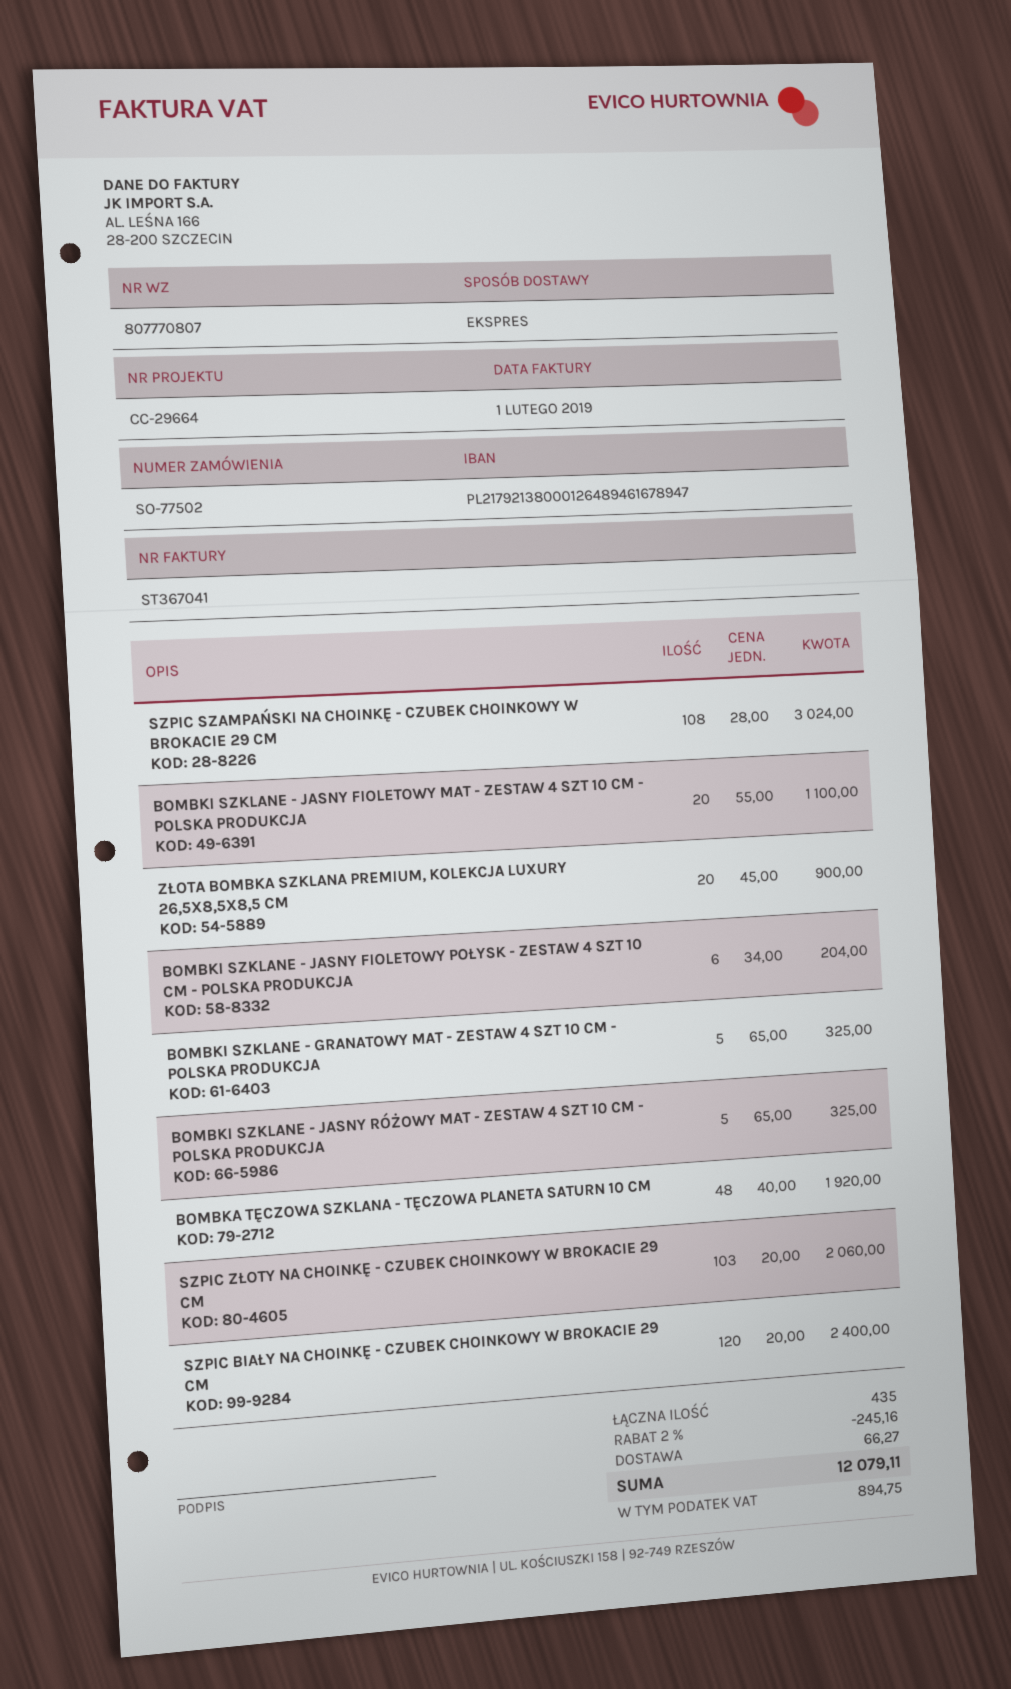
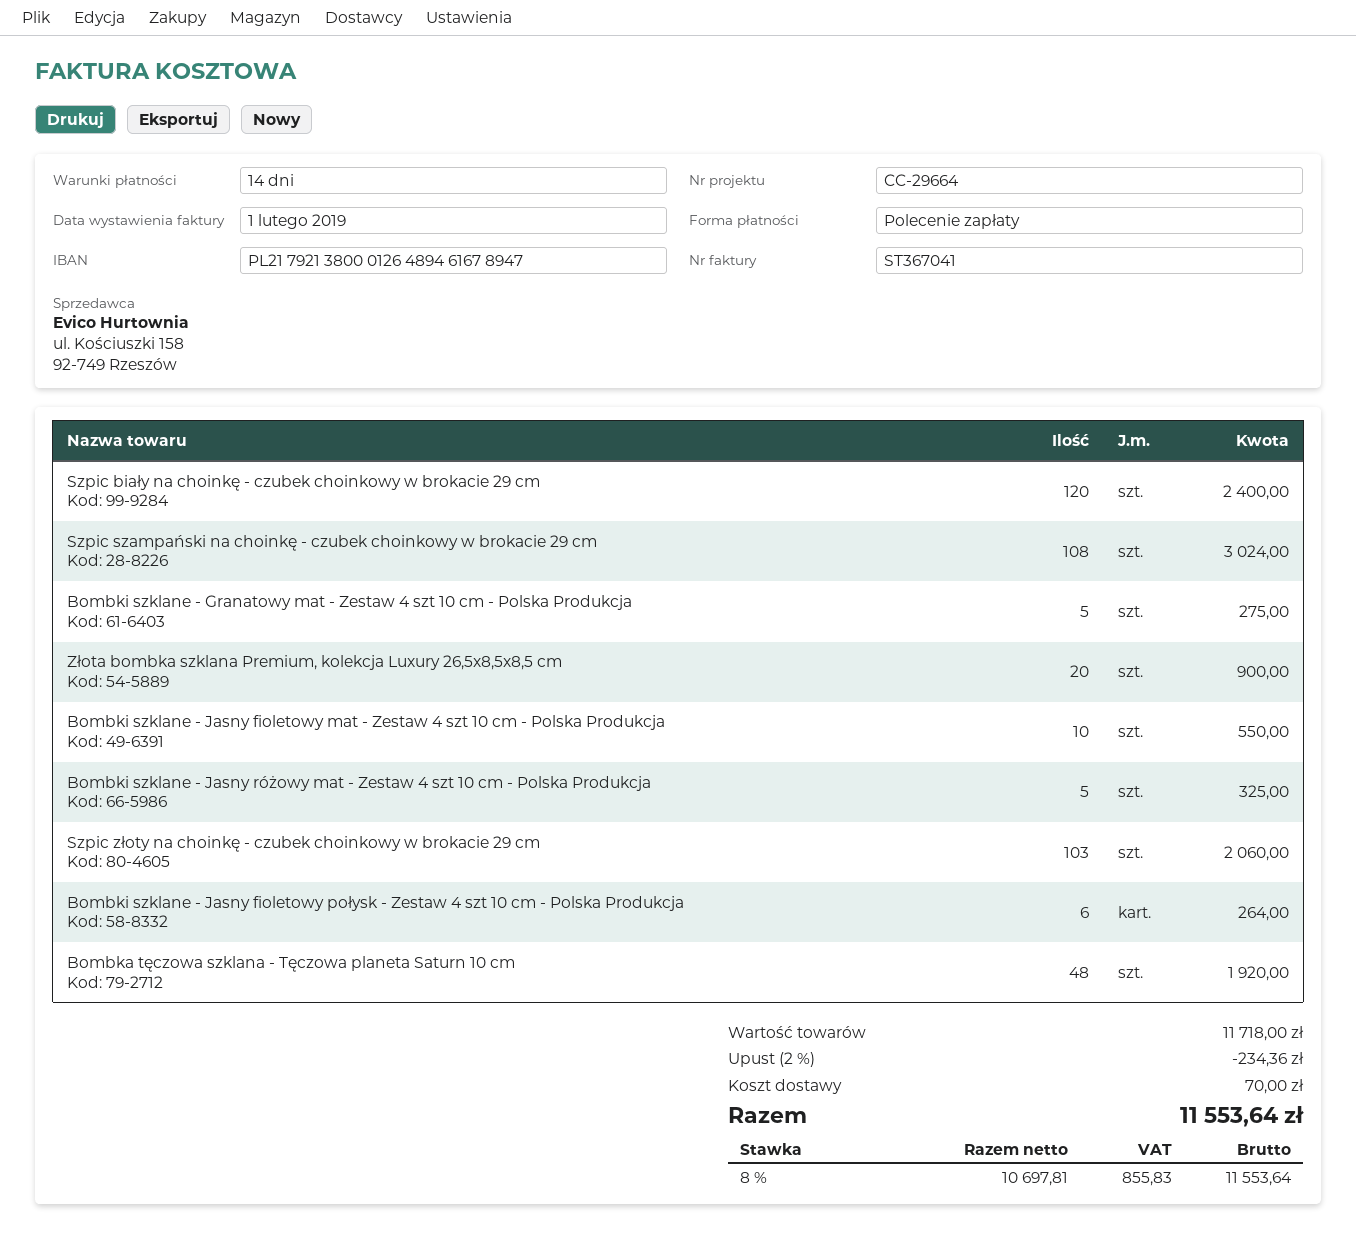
BOMBKI SZKLANE - JASNY FIOLETOWY MAT - ZESTAW 4 SZT 10 CM - POLSKA PRODUKCJA: 20 for 1100.00 -> 10 for 550.00
BOMBKI SZKLANE - JASNY FIOLETOWY POŁYSK - ZESTAW 4 SZT 10 CM - POLSKA PRODUKCJA: 6 for 204.00 -> 6 for 264.00
BOMBKI SZKLANE - GRANATOWY MAT - ZESTAW 4 SZT 10 CM - POLSKA PRODUKCJA: 5 for 325.00 -> 5 for 275.00
discount: 2% = 245.16 -> 2% = 234.36
shipping: 66.27 -> 70.00
tax: 894.75 -> 855.83
total: 12079.11 -> 11553.64

